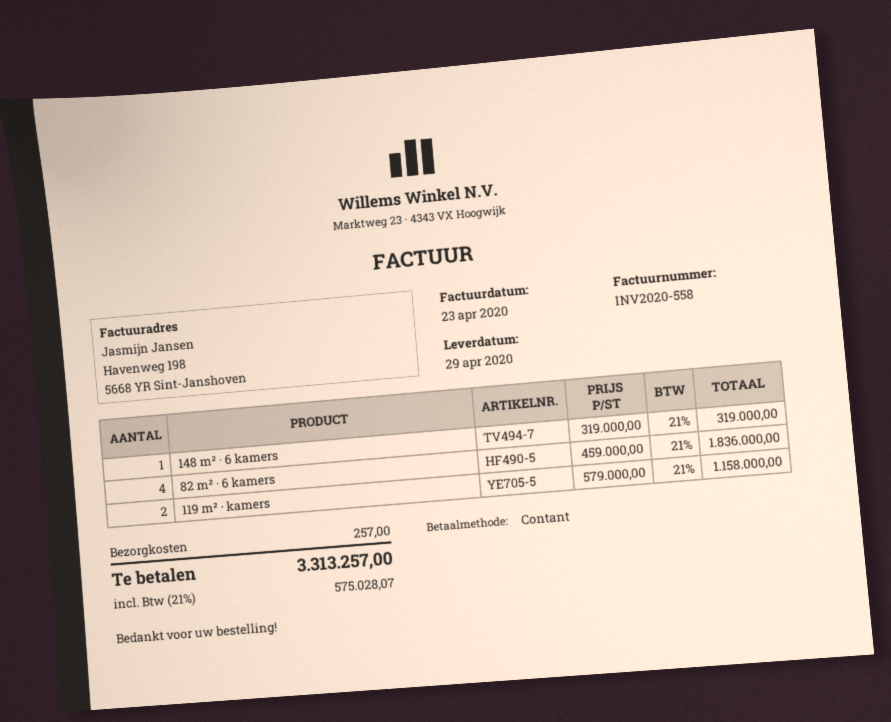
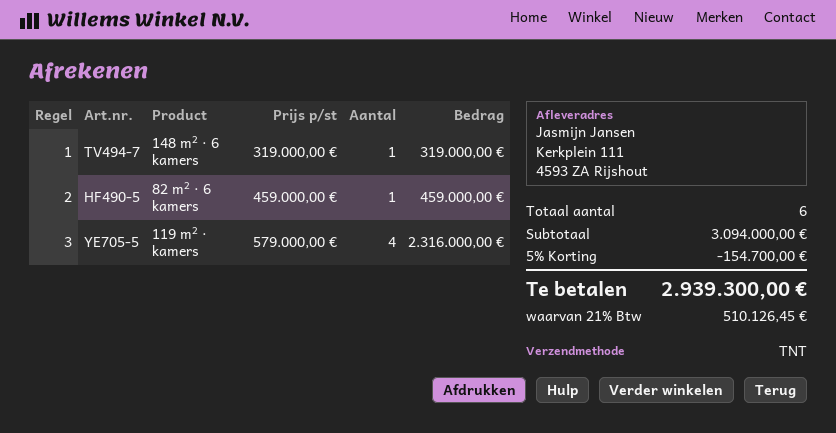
82 m² · 6 kamers: 4 x 459000.00 = 1836000.00 -> 1 x 459000.00 = 459000.00
119 m² · kamers: 2 x 579000.00 = 1158000.00 -> 4 x 579000.00 = 2316000.00
discount: none -> 5% = 154700.00
shipping: 257.00 -> none
tax: 21% = 575028.07 -> 21% = 510126.45
total: 3313257.00 -> 2939300.00

